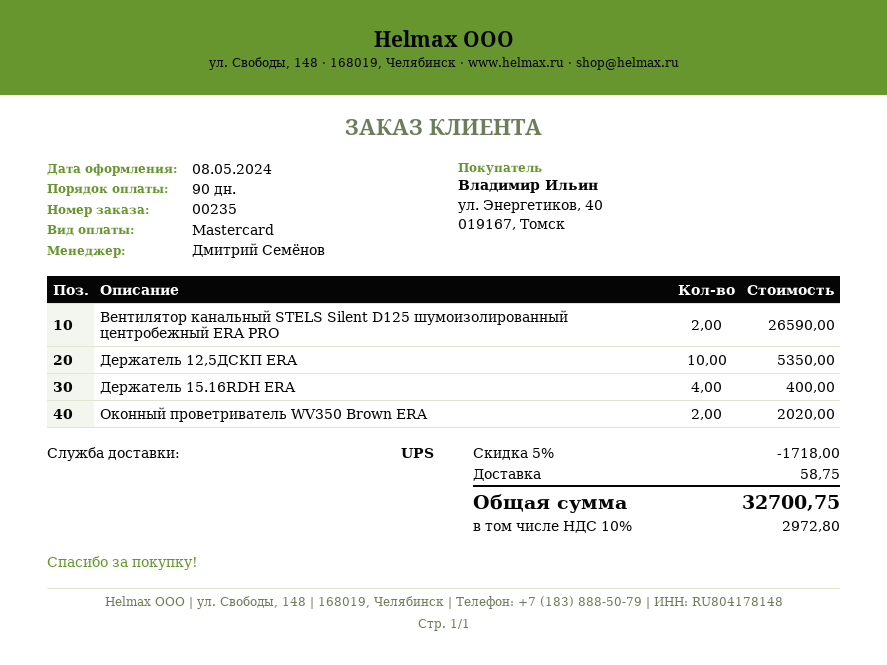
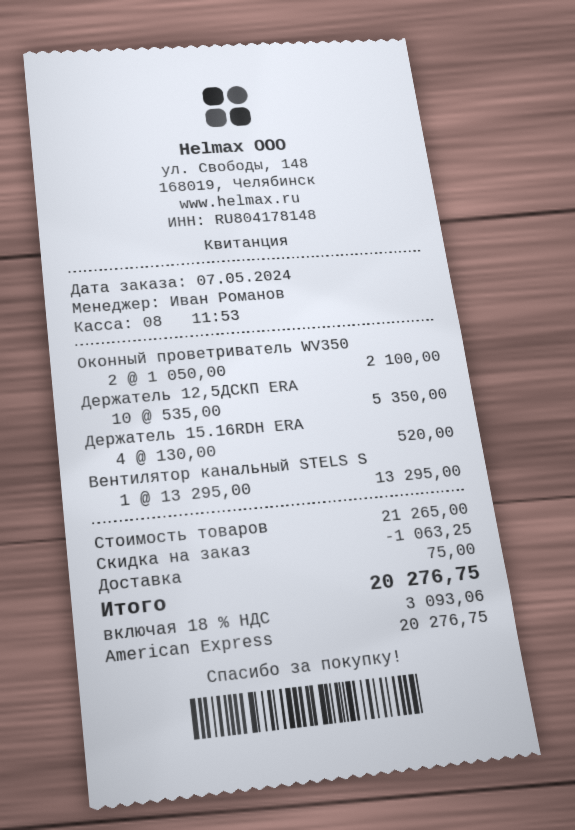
order date: 2024-05-08 -> 2024-05-07
sales rep: Дмитрий Семёнов -> Иван Романов
payment method: Mastercard -> American Express
Вентилятор канальный STELS Silent D125 шумоизолированный центробежный ERA PRO: 2 for 26590.00 -> 1 for 13295.00
Держатель 15.16RDH ERA: 4 for 400.00 -> 4 for 520.00
Оконный проветриватель WV350 Brown ERA: 2 for 2020.00 -> 2 for 2100.00
discount: 1718.00 -> 1063.25
shipping: 58.75 -> 75.00
tax: 10% = 2972.80 -> 18% = 3093.06
total: 32700.75 -> 20276.75

